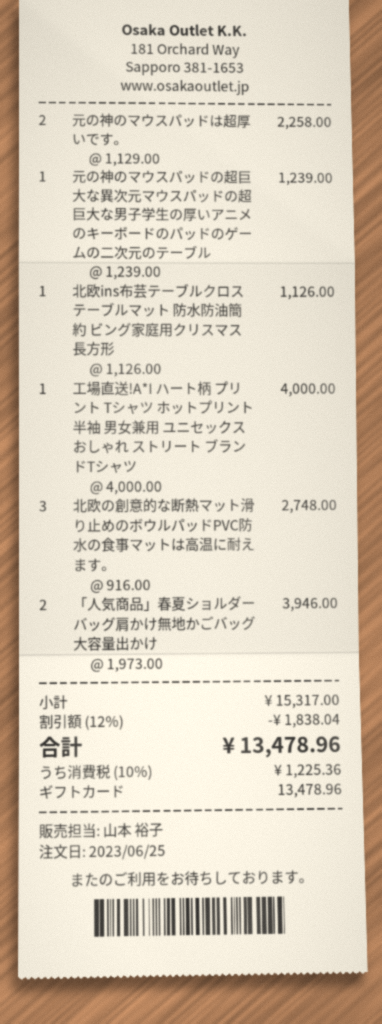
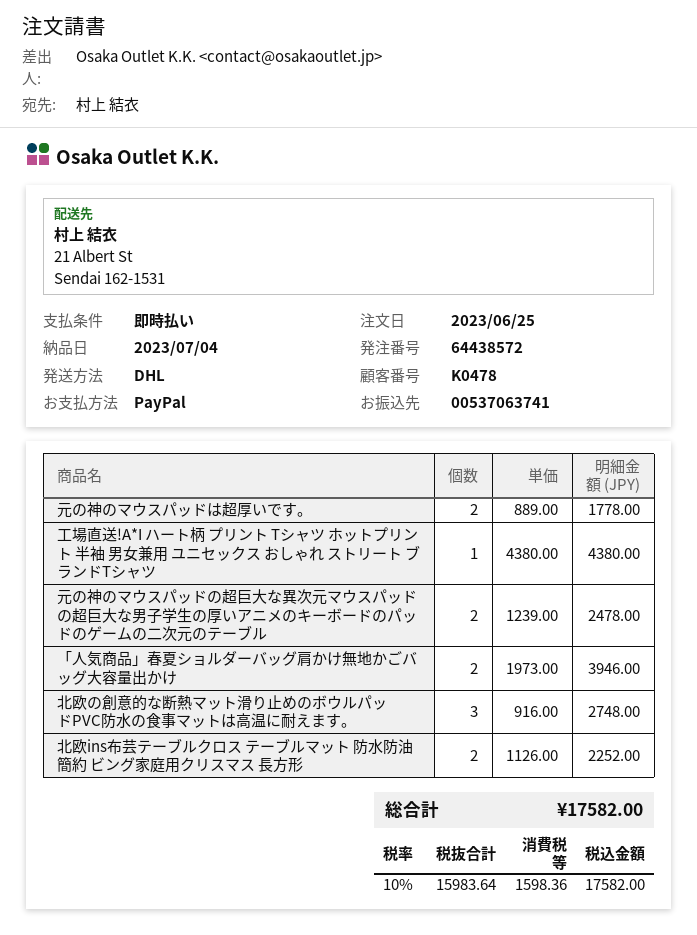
payment method: gift card -> PayPal
元の神のマウスパッドは超厚いです。: 2 x 1129.00 = 2258.00 -> 2 x 889.00 = 1778.00
元の神のマウスパッドの超巨大な異次元マウスパッドの超巨大な男子学生の厚いアニメのキーボードのパッドのゲームの二次元のテーブル: 1 x 1239.00 = 1239.00 -> 2 x 1239.00 = 2478.00
北欧ins布芸テーブルクロス テーブルマット 防水防油簡約 ビング家庭用クリスマス 長方形: 1 x 1126.00 = 1126.00 -> 2 x 1126.00 = 2252.00
工場直送!A*I ハート柄 プリント Tシャツ ホットプリント 半袖 男女兼用 ユニセックス おしゃれ ストリート ブランドTシャツ: 1 x 4000.00 = 4000.00 -> 1 x 4380.00 = 4380.00
discount: 12% = 1838.04 -> none
tax: 10% = 1225.36 -> 10% = 1598.36
total: 13478.96 -> 17582.00

